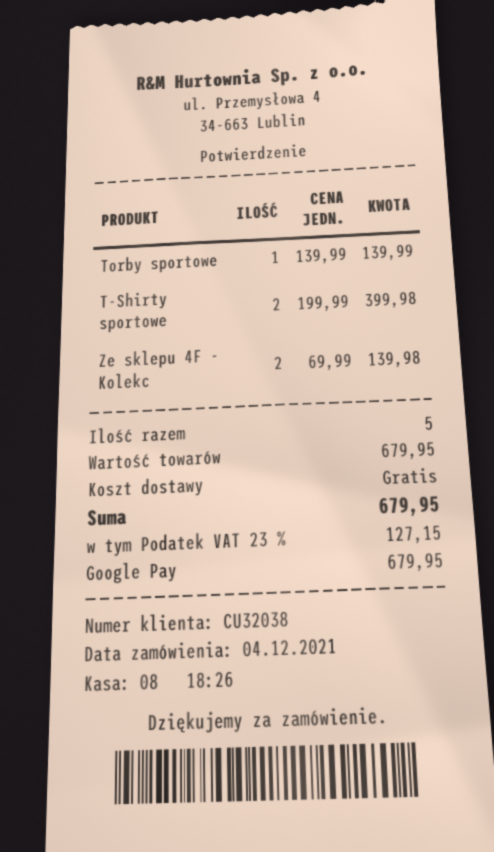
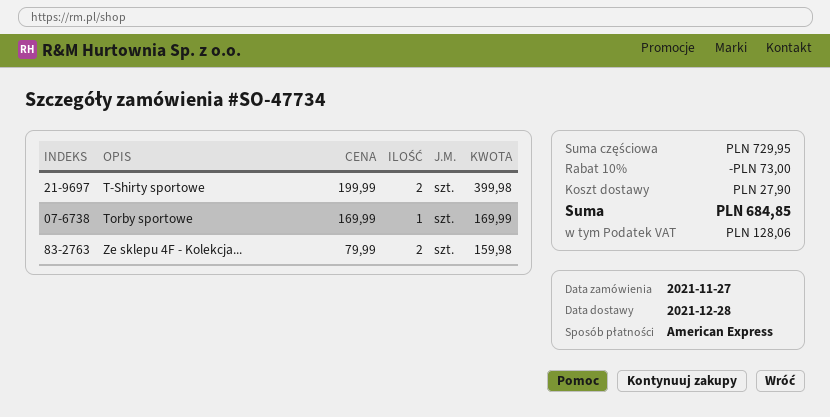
order date: 2021-12-04 -> 2021-11-27
payment method: Google Pay -> American Express
Torby sportowe: 1 x 139.99 = 139.99 -> 1 x 169.99 = 169.99
Ze sklepu 4F - Kolekc: 2 x 69.99 = 139.98 -> 2 x 79.99 = 159.98
subtotal: 679.95 -> 729.95
discount: none -> 10% = 73.00
shipping: 0.00 -> 27.90
tax: 127.15 -> 128.06
total: 679.95 -> 684.85

